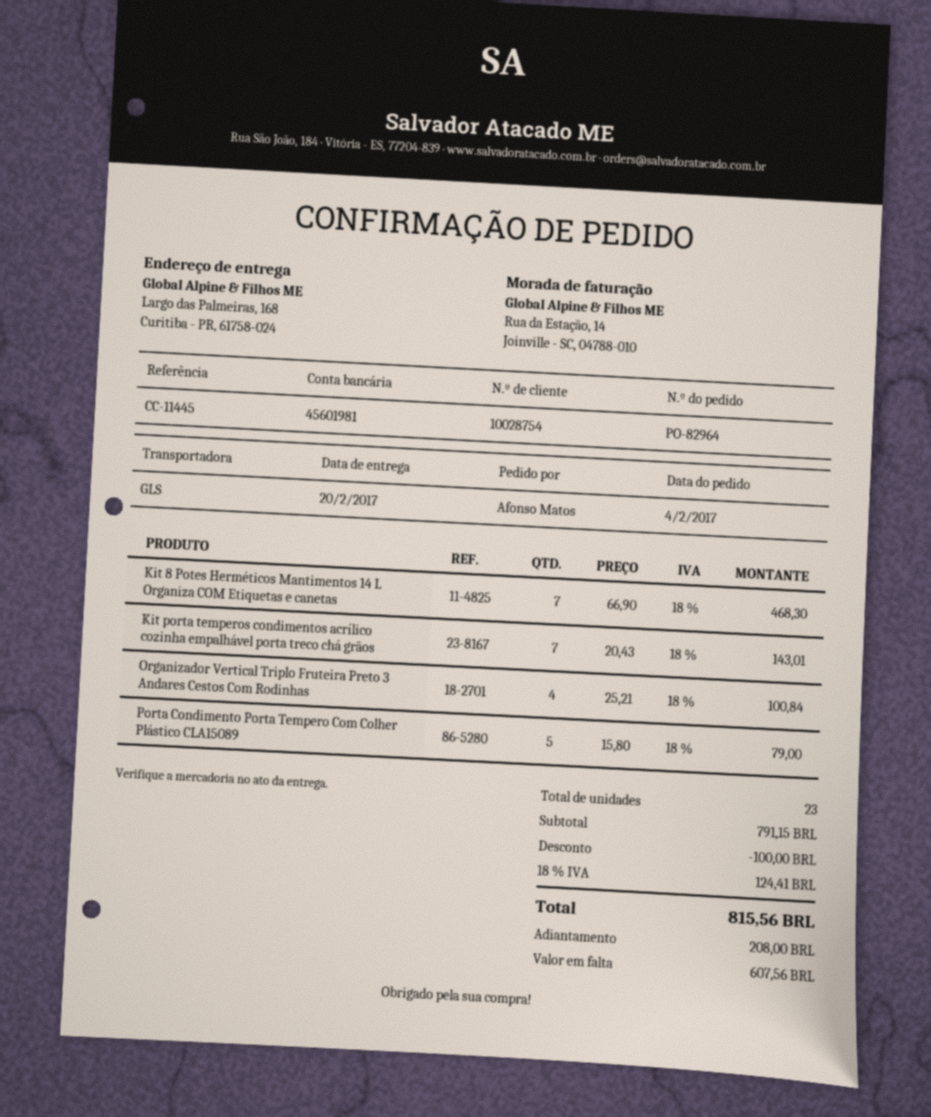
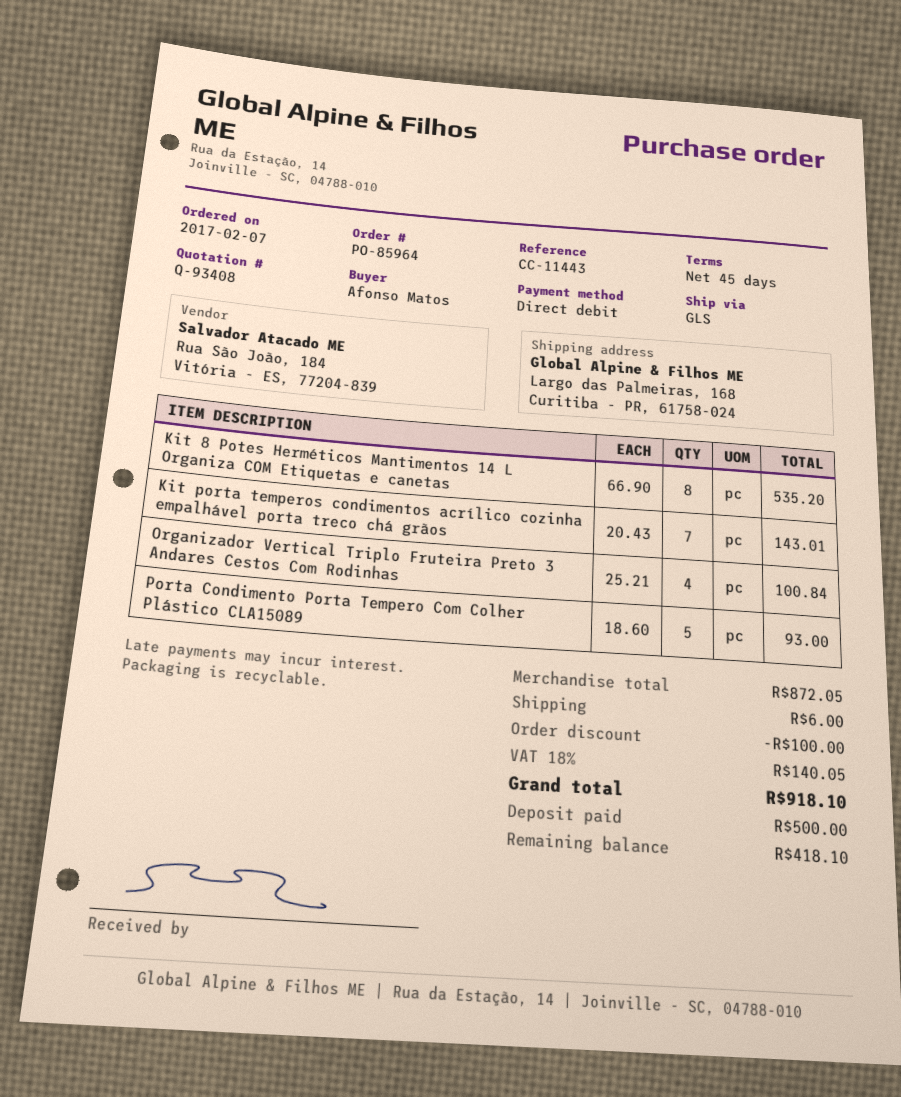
order number: PO-82964 -> PO-85964
order date: 2017-02-04 -> 2017-02-07
reference: CC-11445 -> CC-11443
Kit 8 Potes Herméticos Mantimentos 14 L Organiza COM Etiquetas e canetas: 7 x 66.90 = 468.30 -> 8 x 66.90 = 535.20
Porta Condimento Porta Tempero Com Colher Plástico CLA15089: 5 x 15.80 = 79.00 -> 5 x 18.60 = 93.00
subtotal: 791.15 -> 872.05
shipping: none -> 6.00
tax: 18% = 124.41 -> 18% = 140.05
total: 815.56 -> 918.10
deposit: 208.00 -> 500.00
balance: 607.56 -> 418.10

